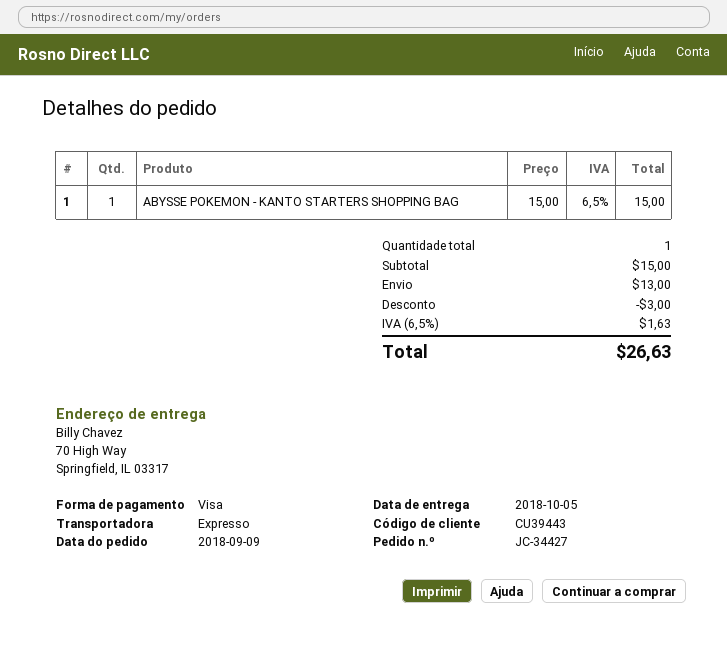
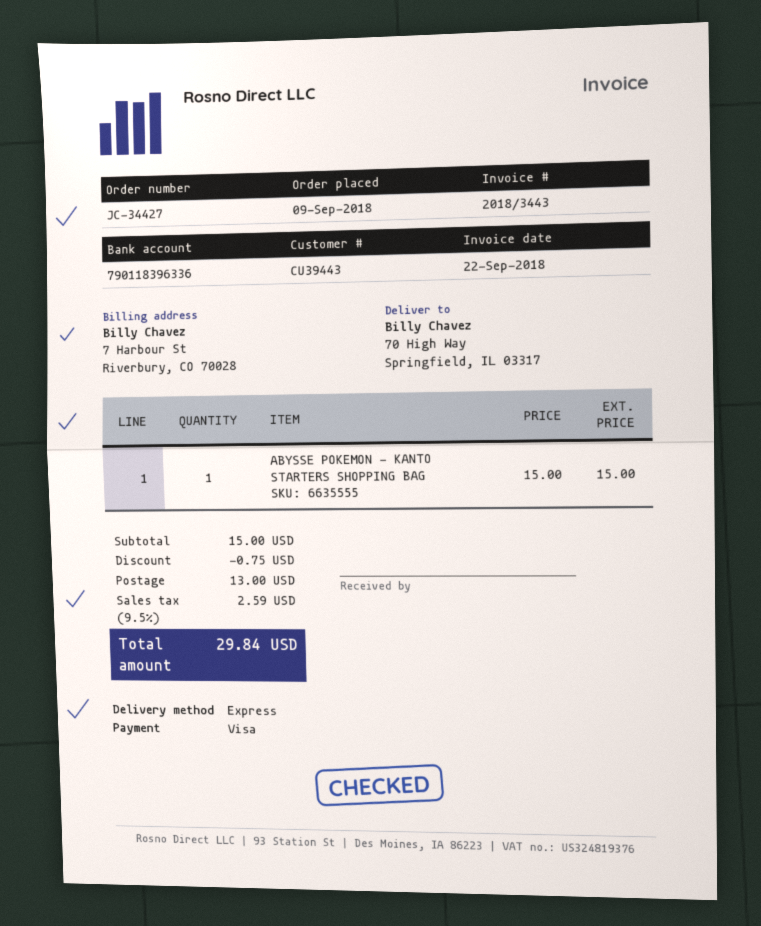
discount: 3.00 -> 0.75
tax: 6.5% = 1.63 -> 9.5% = 2.59
total: 26.63 -> 29.84

